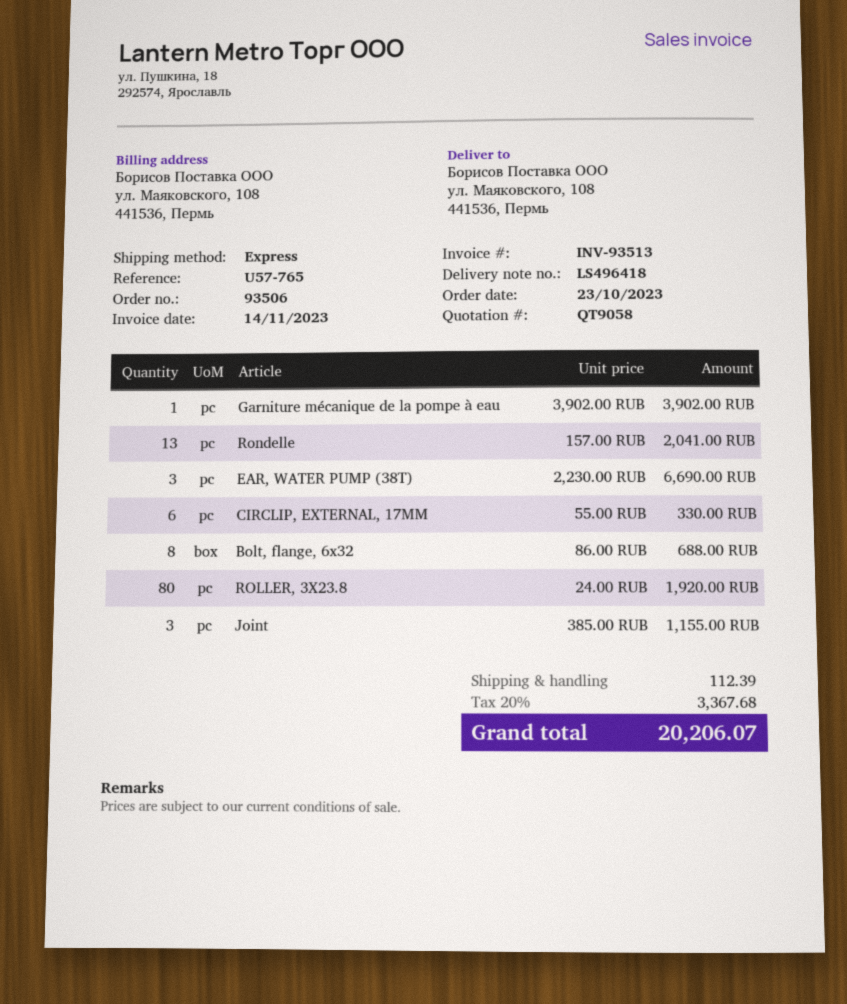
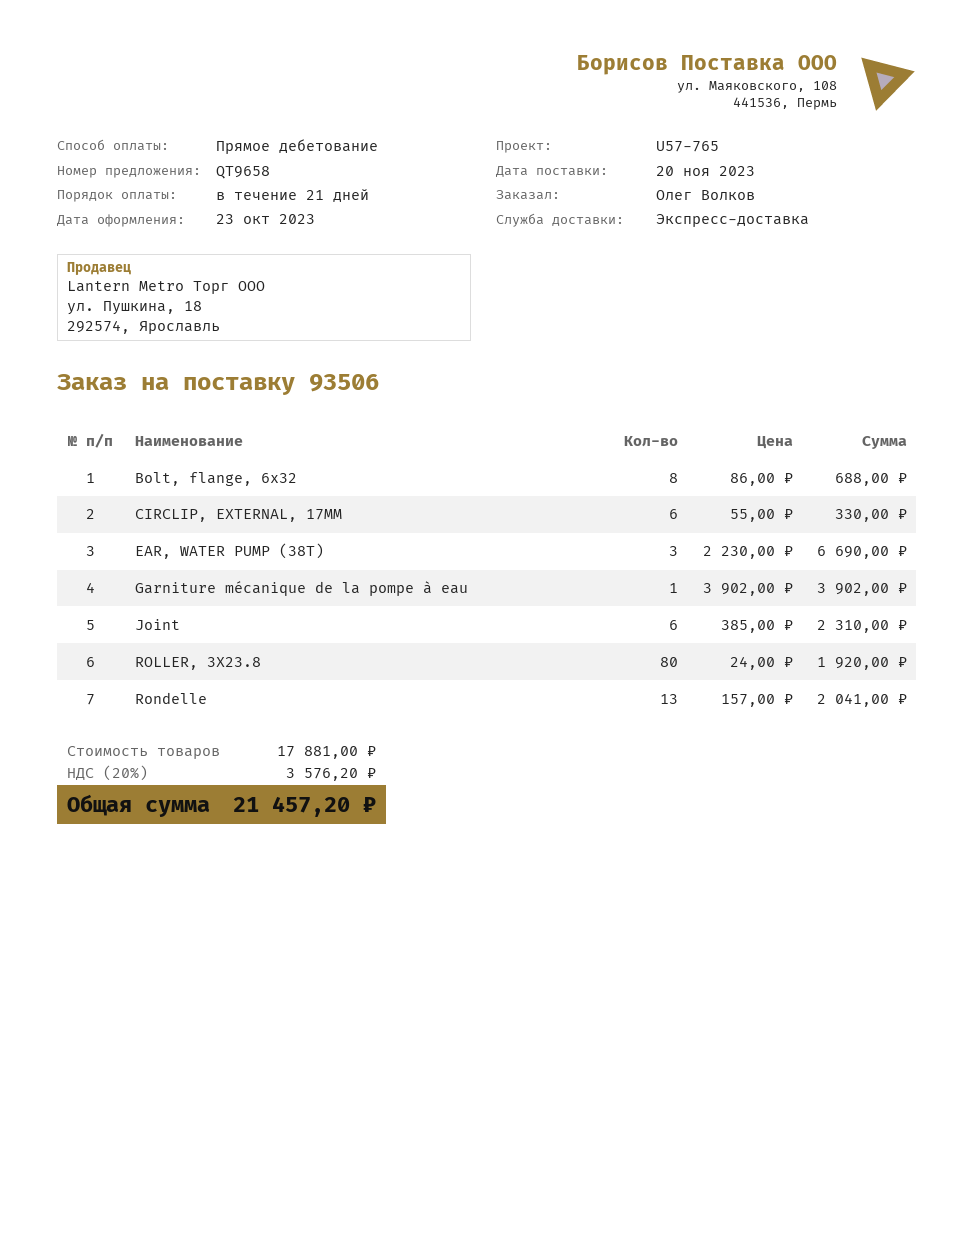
quote number: QT9058 -> QT9658
Joint: 3 x 385.00 = 1155.00 -> 6 x 385.00 = 2310.00
shipping: 112.39 -> none
tax: 20% = 3367.68 -> 20% = 3576.20
total: 20206.07 -> 21457.20

